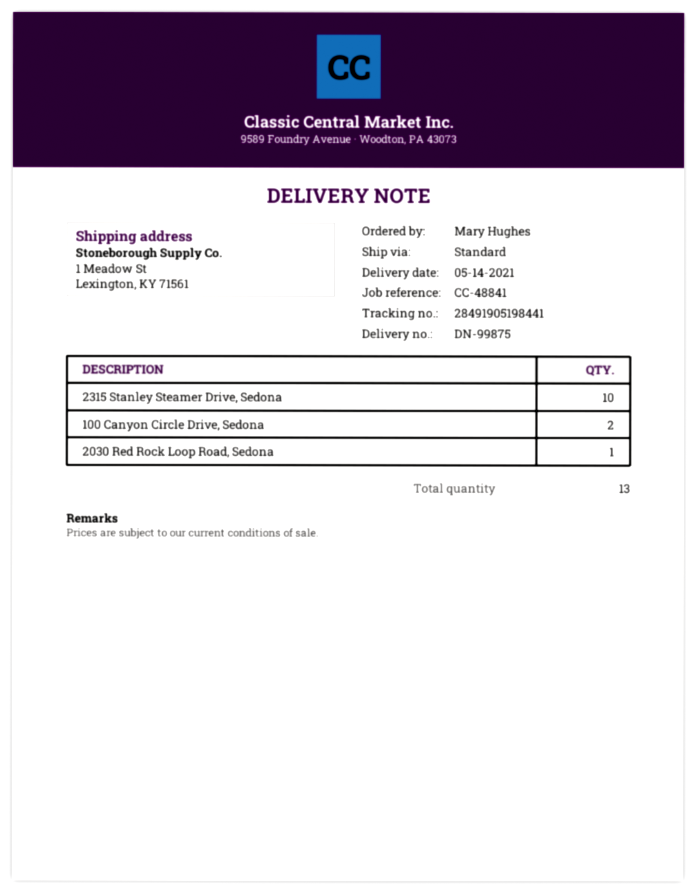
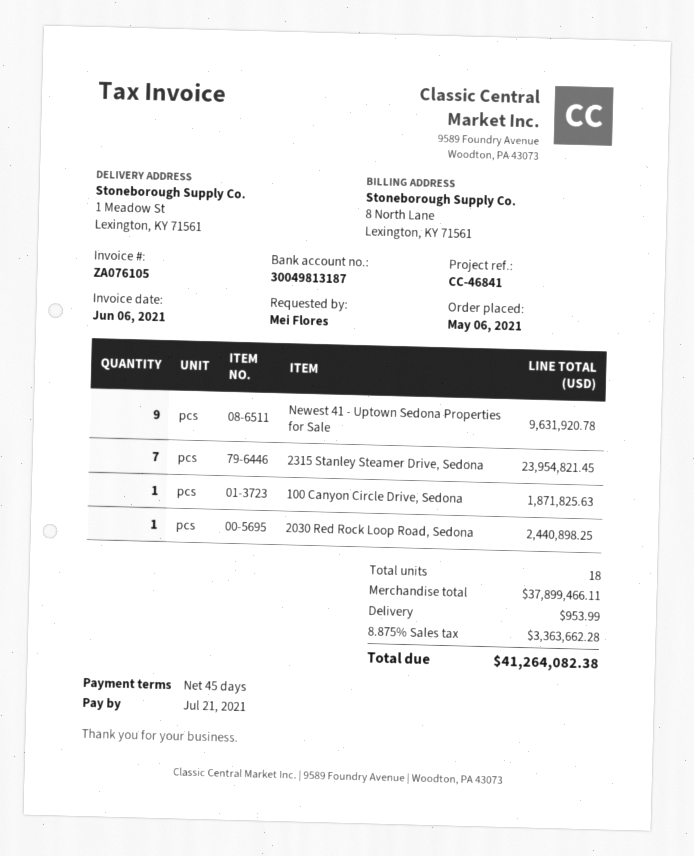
reference: CC-48841 -> CC-46841
ordered by: Mary Hughes -> Mei Flores
2315 Stanley Steamer Drive, Sedona: 10 -> 7
100 Canyon Circle Drive, Sedona: 2 -> 1
Newest 41 - Uptown Sedona Properties for Sale: none -> 9
total quantity: 13 -> 18

